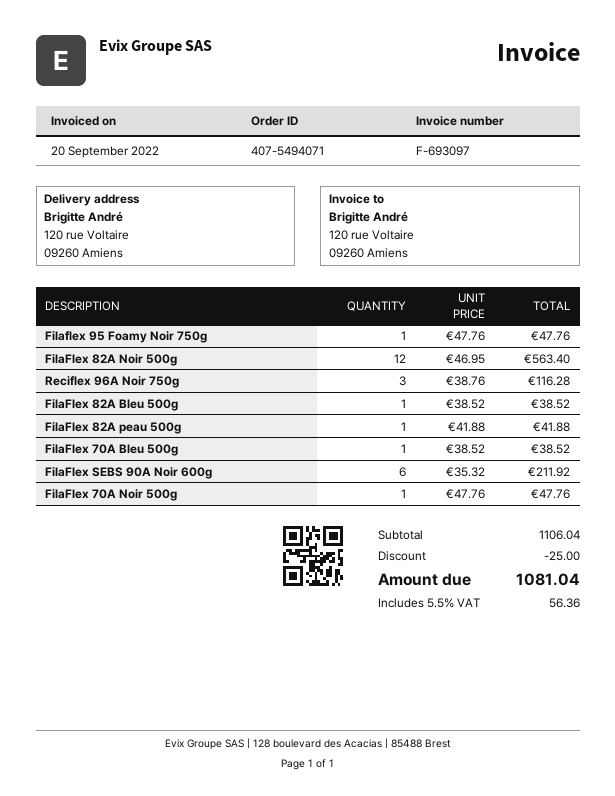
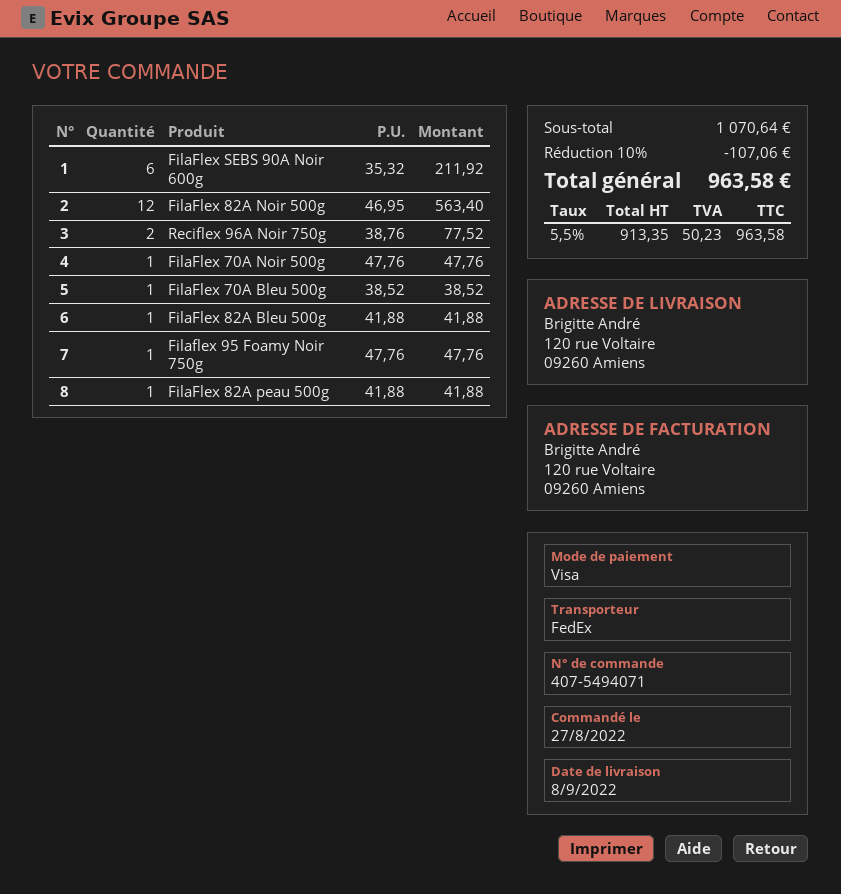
Reciflex 96A Noir 750g: 3 x 38.76 = 116.28 -> 2 x 38.76 = 77.52
FilaFlex 82A Bleu 500g: 1 x 38.52 = 38.52 -> 1 x 41.88 = 41.88
subtotal: 1106.04 -> 1070.64
discount: 25.00 -> 107.06
tax: 5.5% = 56.36 -> 5.5% = 50.23
total: 1081.04 -> 963.58

